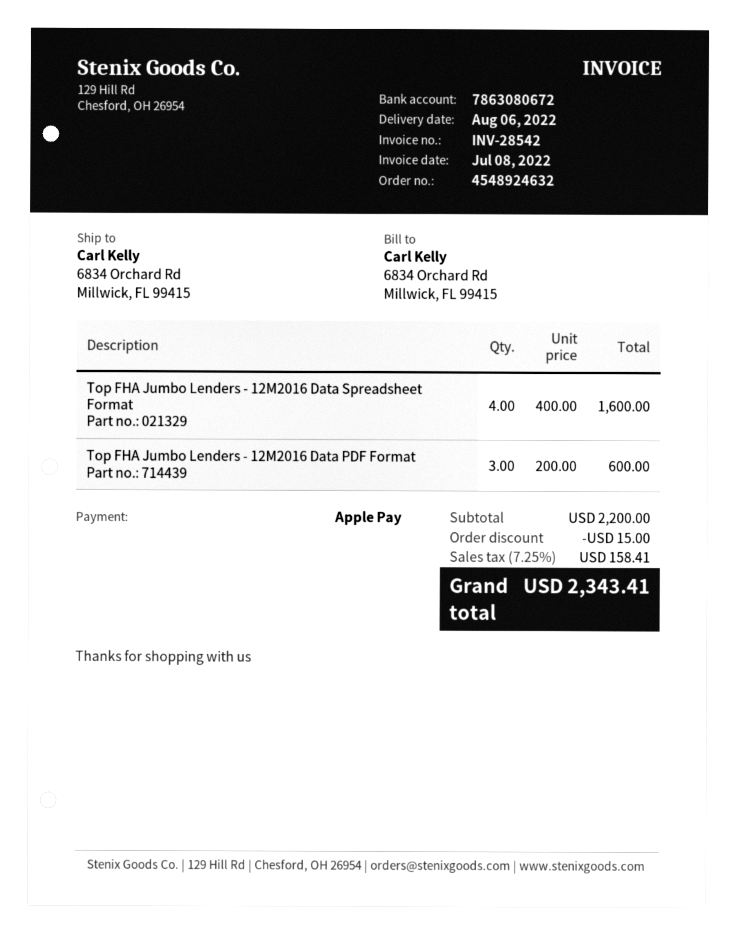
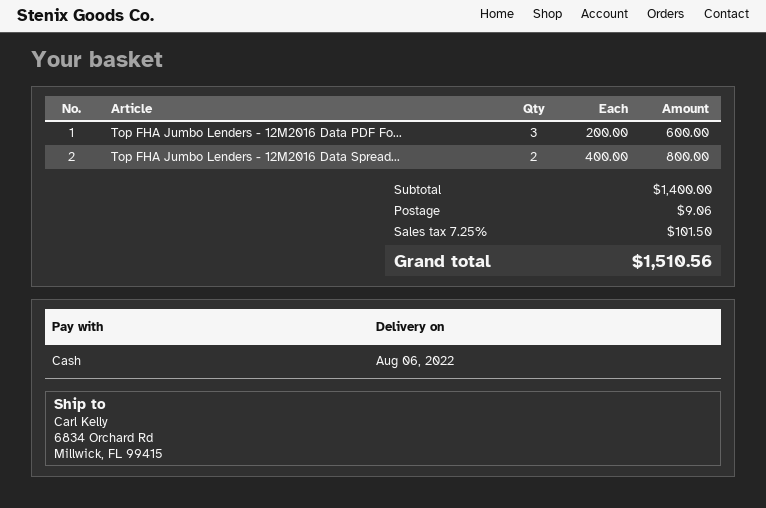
payment method: Apple Pay -> cash
Top FHA Jumbo Lenders - 12M2016 Data Spreadsheet Format: 4 x 400.00 = 1600.00 -> 2 x 400.00 = 800.00
subtotal: 2200.00 -> 1400.00
discount: 15.00 -> none
shipping: none -> 9.06
tax: 7.25% = 158.41 -> 7.25% = 101.50
total: 2343.41 -> 1510.56

